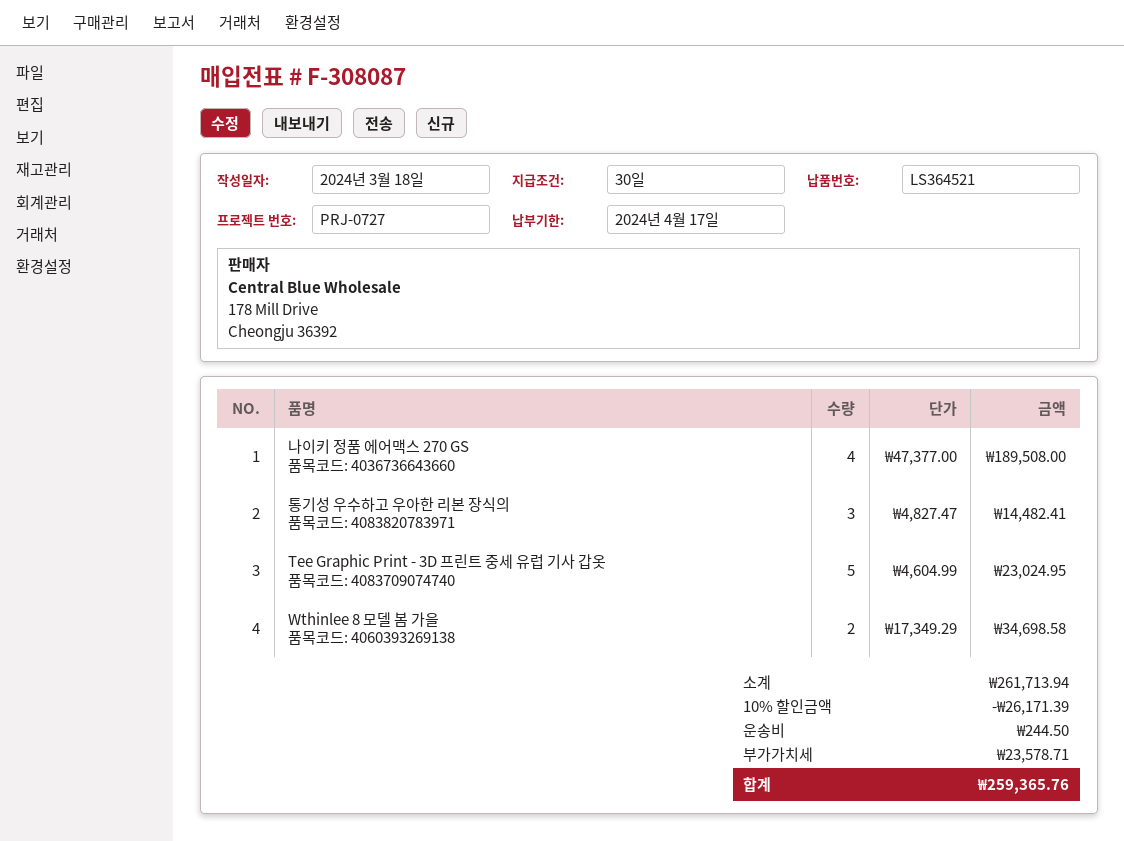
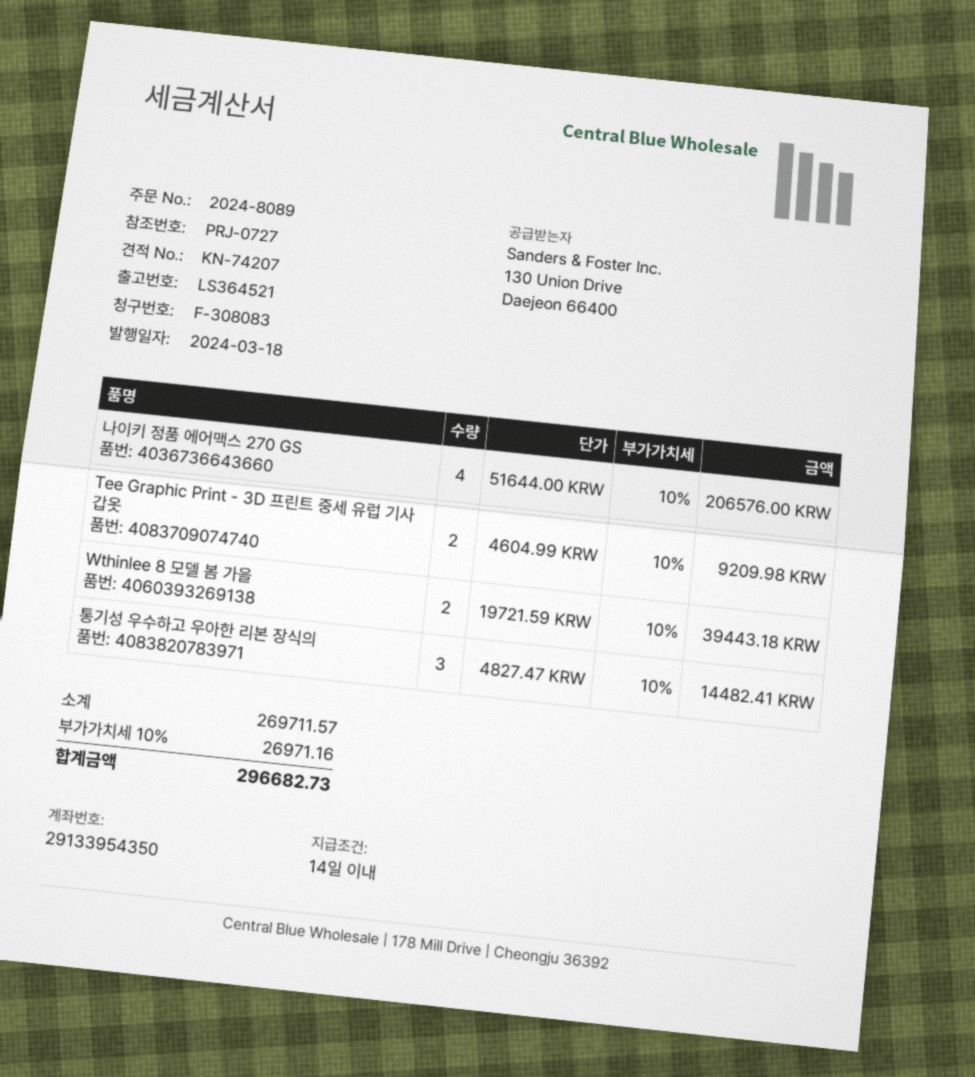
invoice number: F-308087 -> F-308083
payment terms: 30 days -> 14 days
나이키 정품 에어맥스 270 GS: 4 x 47377.00 = 189508.00 -> 4 x 51644.00 = 206576.00
Tee Graphic Print - 3D 프린트 중세 유럽 기사 갑옷: 5 x 4604.99 = 23024.95 -> 2 x 4604.99 = 9209.98
Wthinlee 8 모델 봄 가을: 2 x 17349.29 = 34698.58 -> 2 x 19721.59 = 39443.18
subtotal: 261713.94 -> 269711.57
discount: 10% = 26171.39 -> none
shipping: 244.50 -> none
tax: 23578.71 -> 26971.16
total: 259365.76 -> 296682.73

